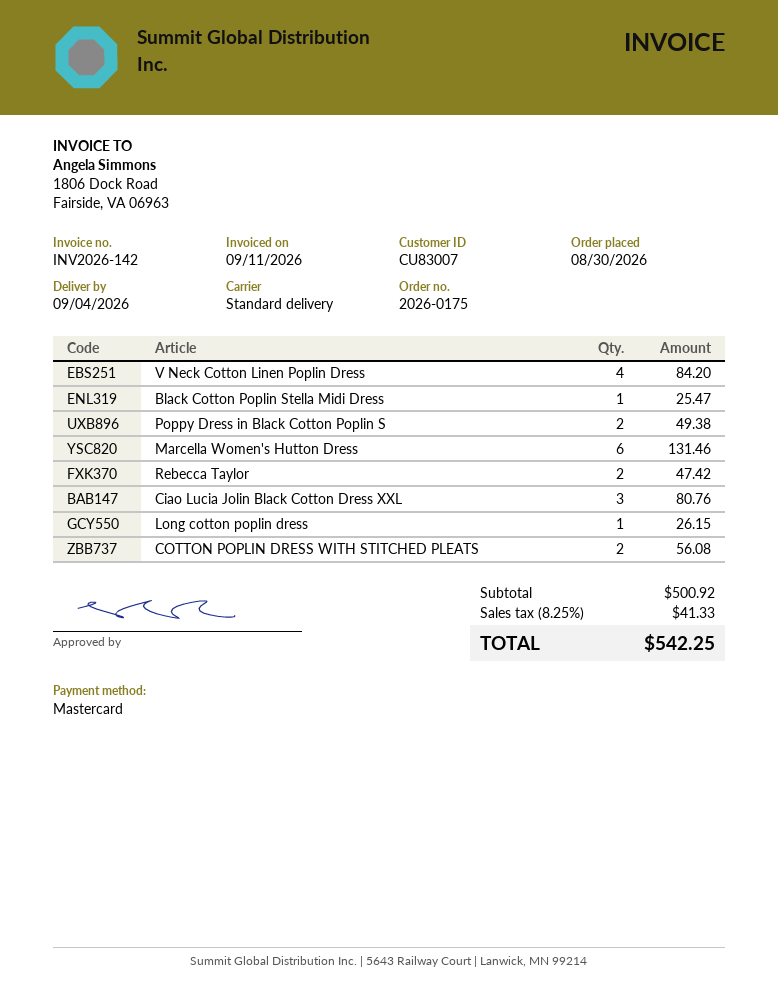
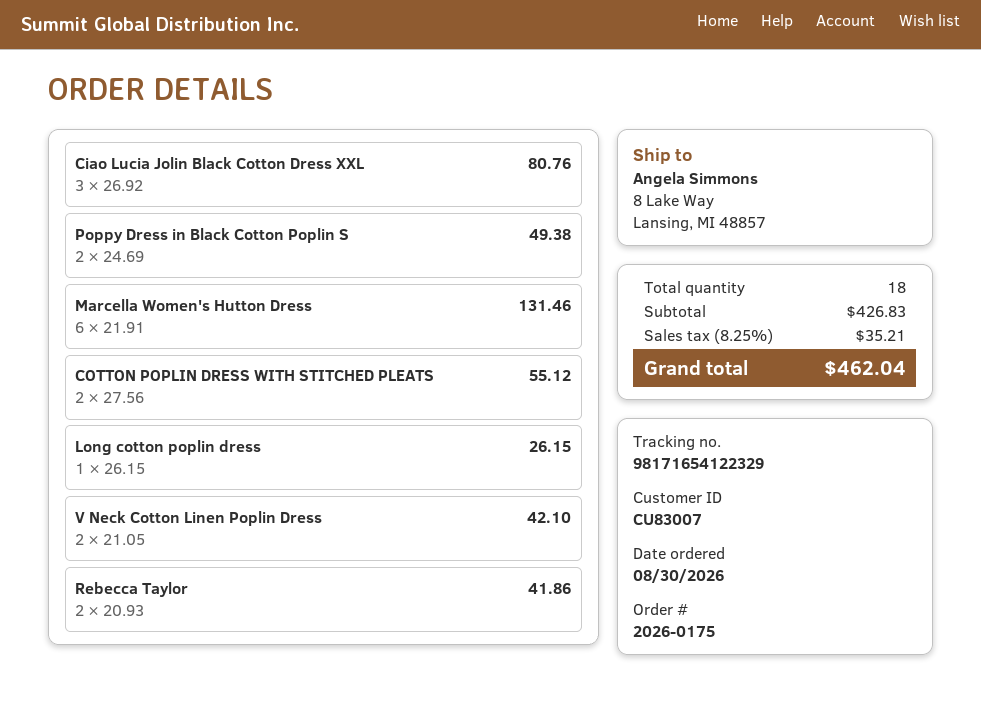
V Neck Cotton Linen Poplin Dress: 4 for 84.20 -> 2 for 42.10
Black Cotton Poplin Stella Midi Dress: 1 for 25.47 -> none
Rebecca Taylor: 2 for 47.42 -> 2 for 41.86
COTTON POPLIN DRESS WITH STITCHED PLEATS: 2 for 56.08 -> 2 for 55.12
subtotal: 500.92 -> 426.83
tax: 8.25% = 41.33 -> 8.25% = 35.21
total: 542.25 -> 462.04

